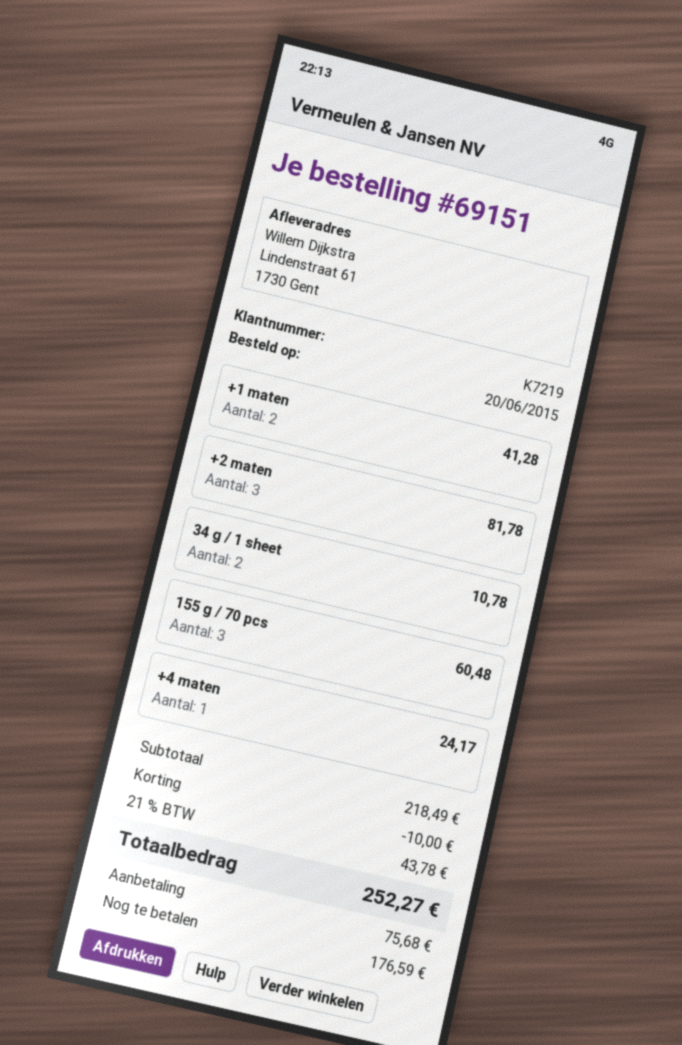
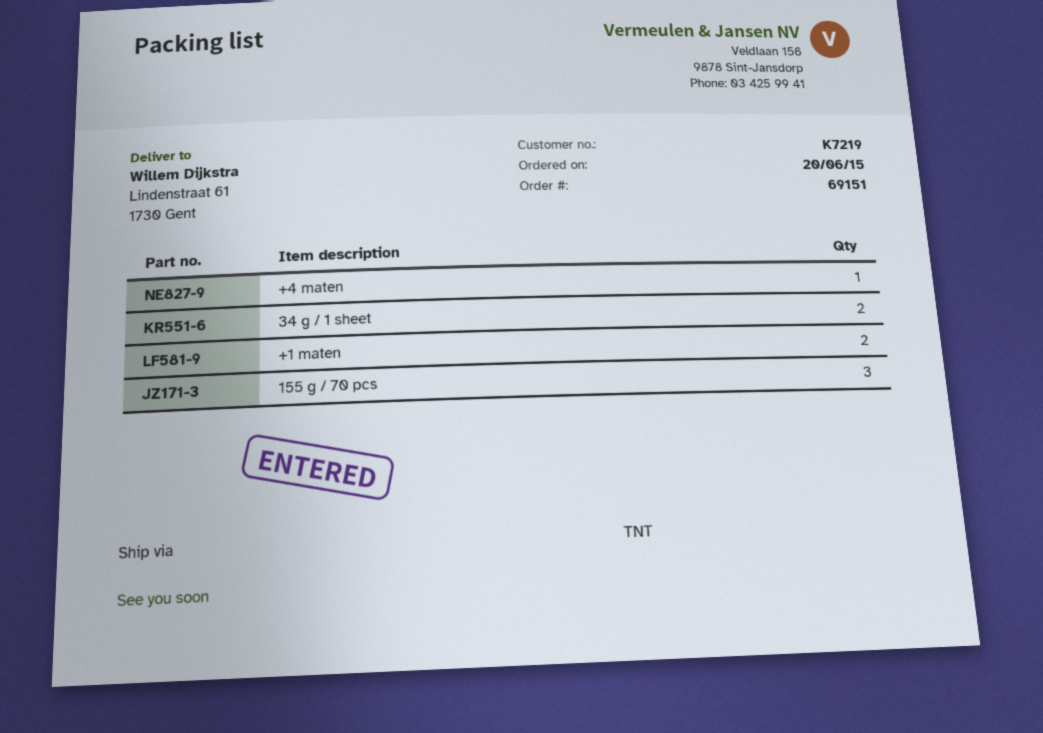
+2 maten: 3 -> none

